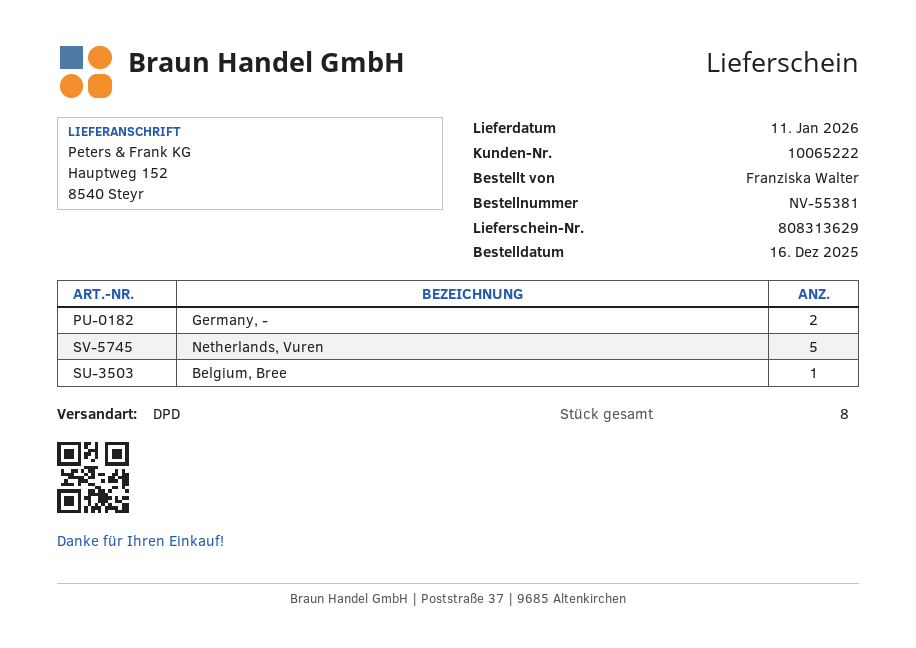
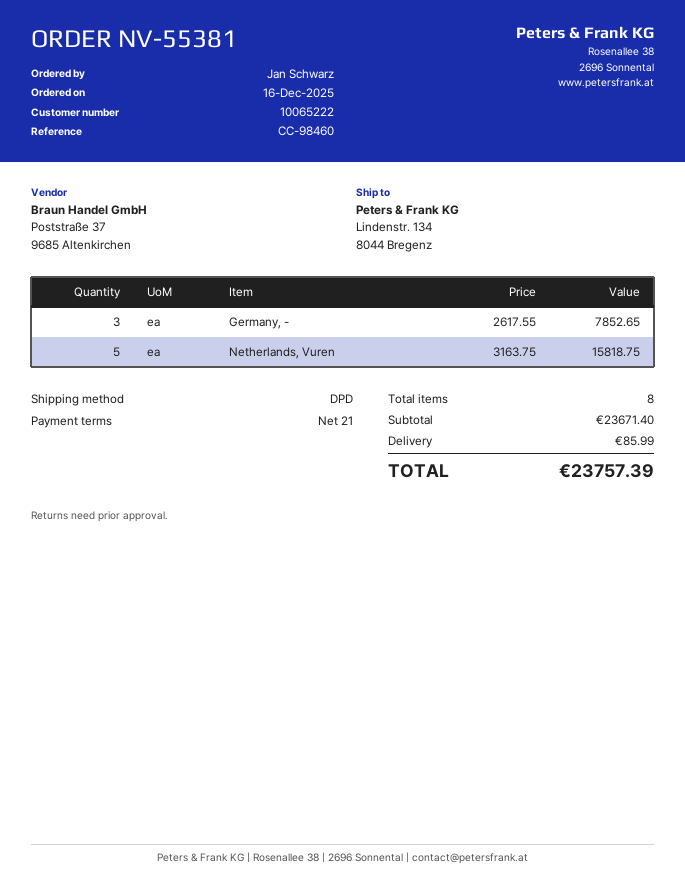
ordered by: Franziska Walter -> Jan Schwarz
ship to: Hauptweg 152, 8540 Steyr -> Lindenstr. 134, 8044 Bregenz
Germany, -: 2 -> 3
Belgium, Bree: 1 -> none

